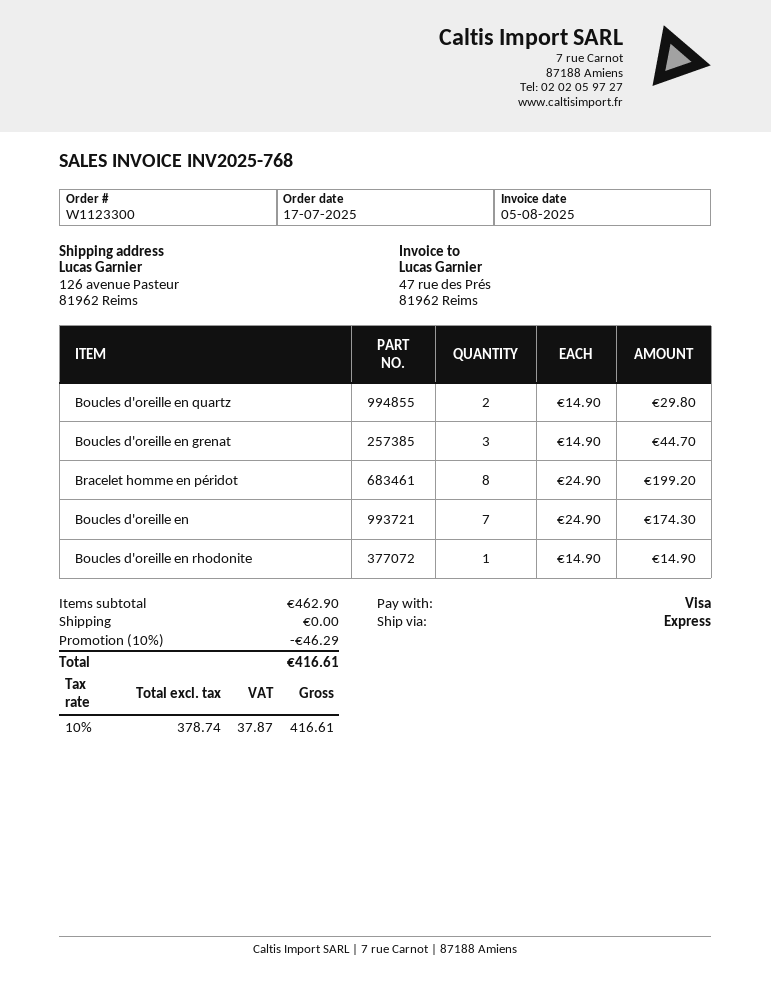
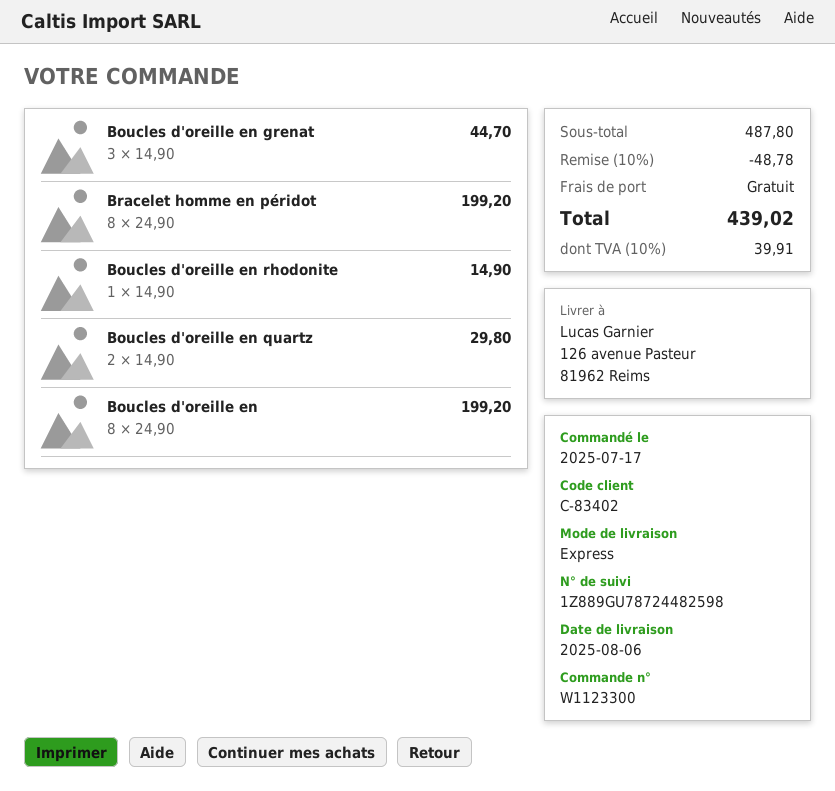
Boucles d'oreille en: 7 x 24.90 = 174.30 -> 8 x 24.90 = 199.20
subtotal: 462.90 -> 487.80
discount: 10% = 46.29 -> 10% = 48.78
tax: 10% = 37.87 -> 10% = 39.91
total: 416.61 -> 439.02

